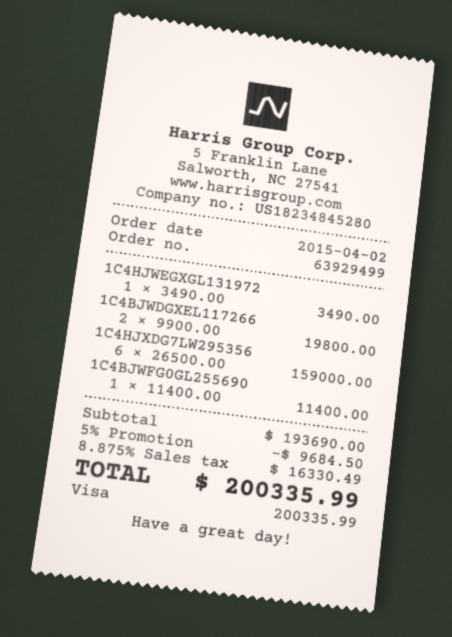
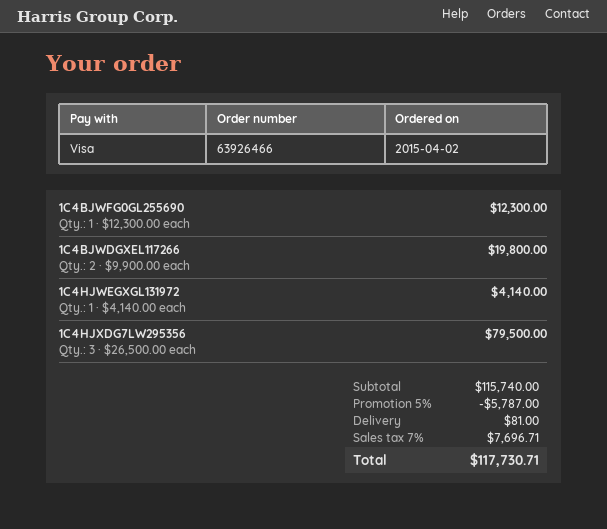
order number: 63929499 -> 63926466
1C4HJWEGXGL131972: 1 x 3490.00 = 3490.00 -> 1 x 4140.00 = 4140.00
1C4HJXDG7LW295356: 6 x 26500.00 = 159000.00 -> 3 x 26500.00 = 79500.00
1C4BJWFG0GL255690: 1 x 11400.00 = 11400.00 -> 1 x 12300.00 = 12300.00
subtotal: 193690.00 -> 115740.00
discount: 5% = 9684.50 -> 5% = 5787.00
shipping: none -> 81.00
tax: 8.875% = 16330.49 -> 7% = 7696.71
total: 200335.99 -> 117730.71

